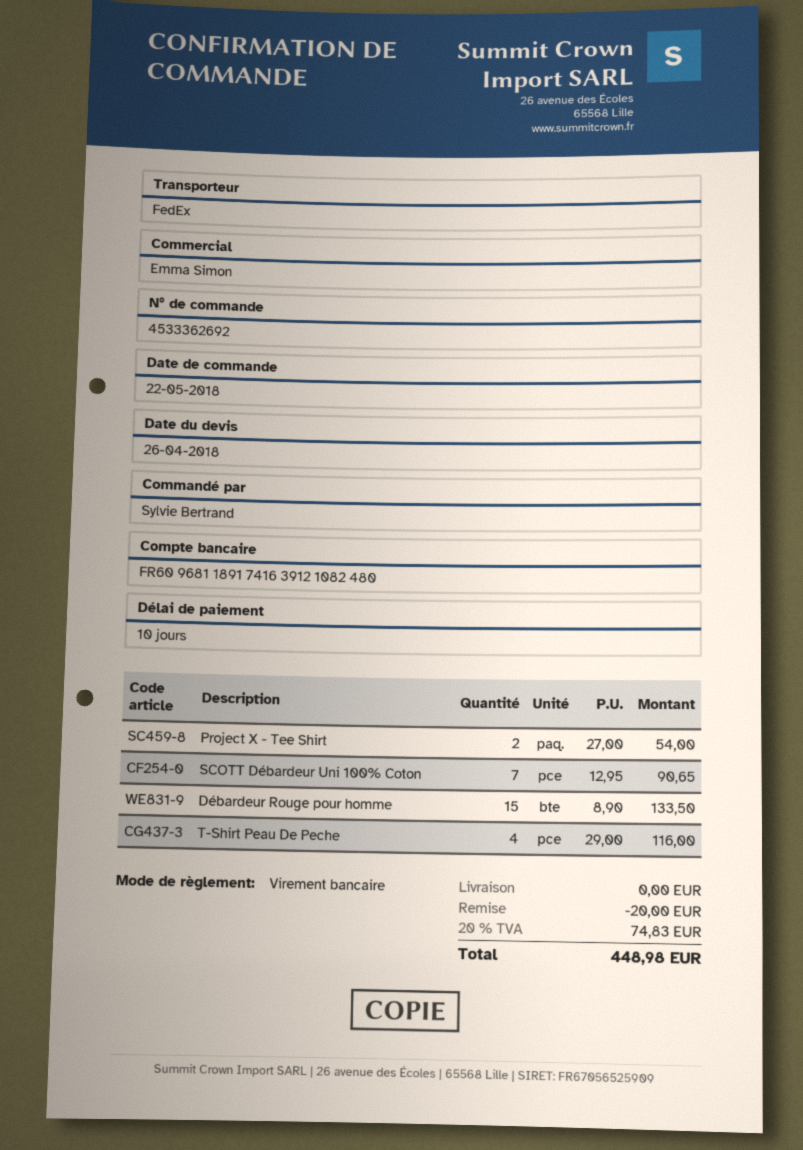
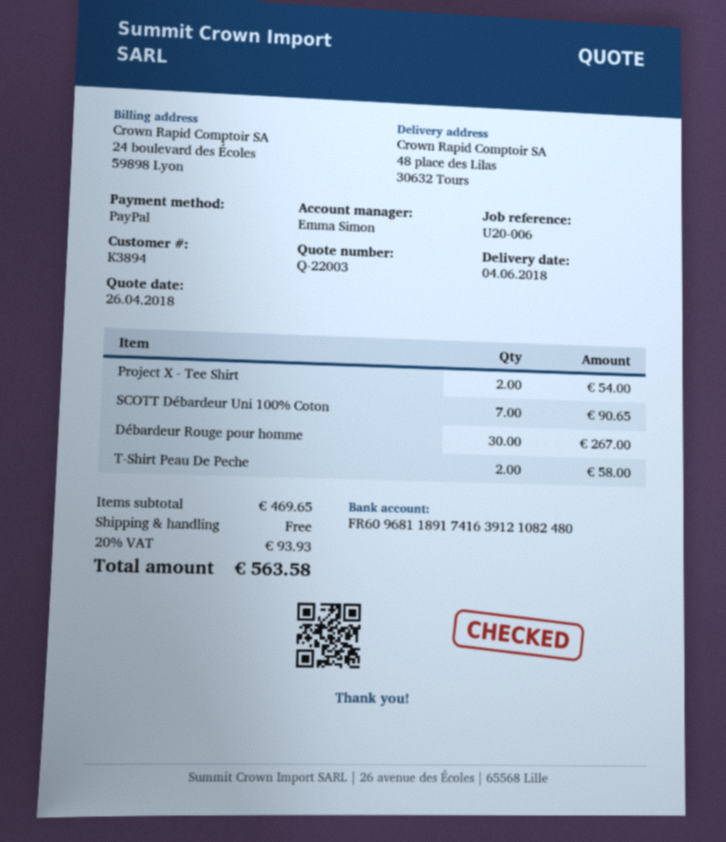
payment method: bank transfer -> PayPal
Débardeur Rouge pour homme: 15 for 133.50 -> 30 for 267.00
T-Shirt Peau De Peche: 4 for 116.00 -> 2 for 58.00
discount: 20.00 -> none
tax: 20% = 74.83 -> 20% = 93.93
total: 448.98 -> 563.58

